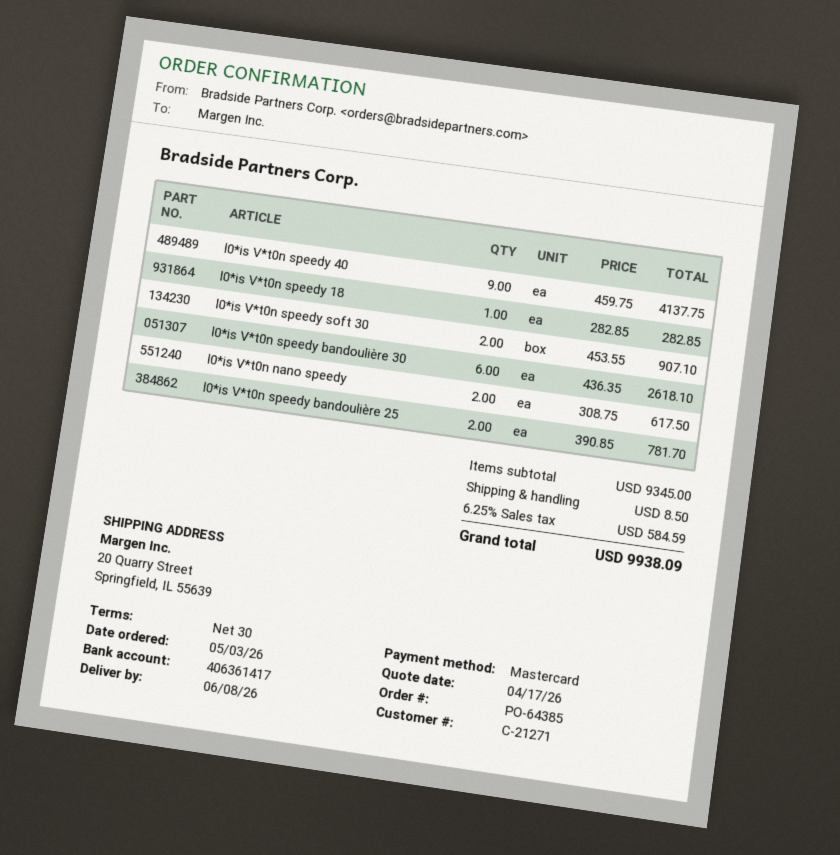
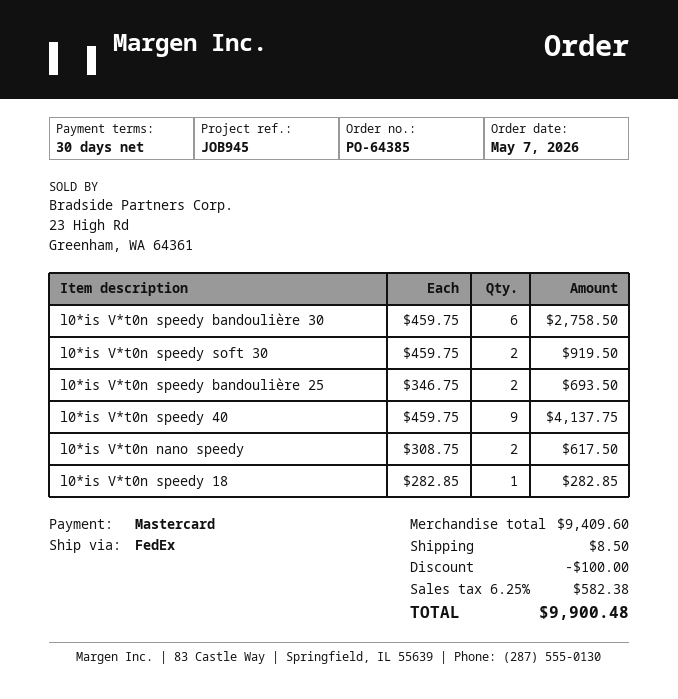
order date: 2026-05-03 -> 2026-05-07
l0*is V*t0n speedy soft 30: 2 x 453.55 = 907.10 -> 2 x 459.75 = 919.50
l0*is V*t0n speedy bandoulière 30: 6 x 436.35 = 2618.10 -> 6 x 459.75 = 2758.50
l0*is V*t0n speedy bandoulière 25: 2 x 390.85 = 781.70 -> 2 x 346.75 = 693.50
subtotal: 9345.00 -> 9409.60
discount: none -> 100.00
tax: 6.25% = 584.59 -> 6.25% = 582.38
total: 9938.09 -> 9900.48

